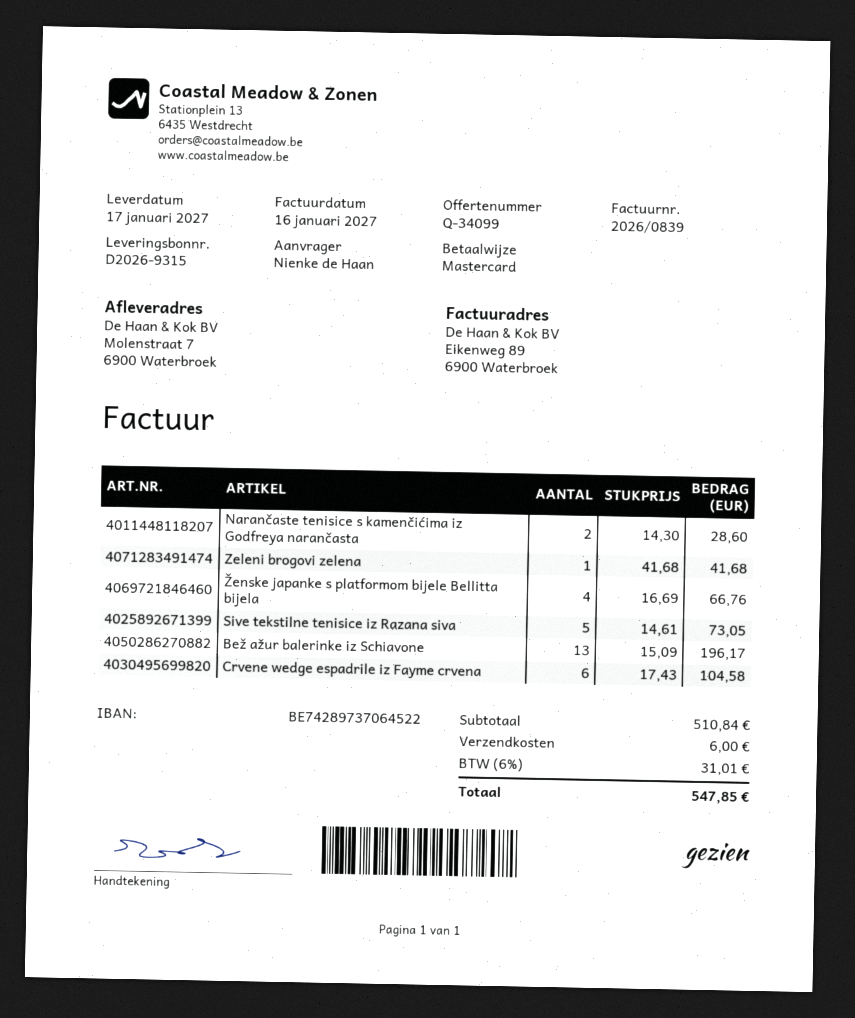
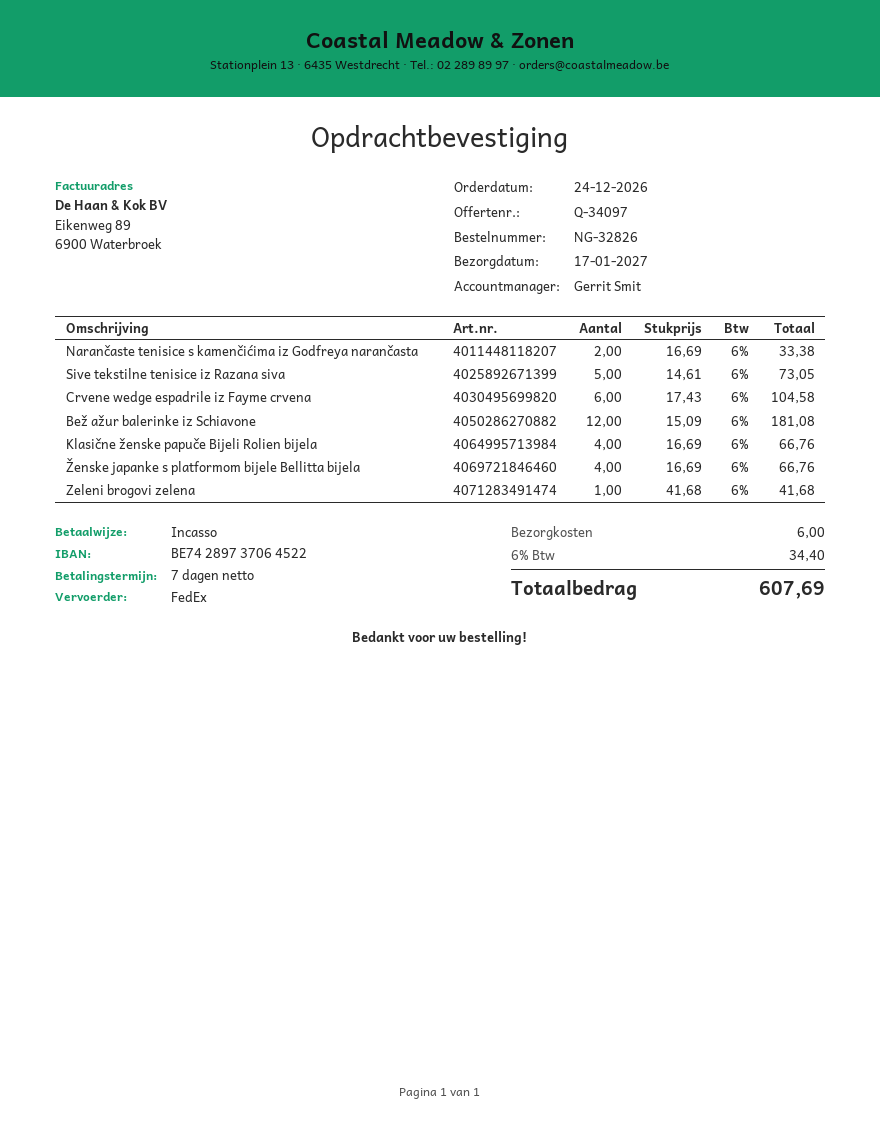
quote number: Q-34099 -> Q-34097
payment method: Mastercard -> direct debit
Narančaste tenisice s kamenčićima iz Godfreya narančasta: 2 x 14.30 = 28.60 -> 2 x 16.69 = 33.38
Bež ažur balerinke iz Schiavone: 13 x 15.09 = 196.17 -> 12 x 15.09 = 181.08
Klasične ženske papuče Bijeli Rolien bijela: none -> 4 x 16.69 = 66.76
tax: 6% = 31.01 -> 6% = 34.40
total: 547.85 -> 607.69

